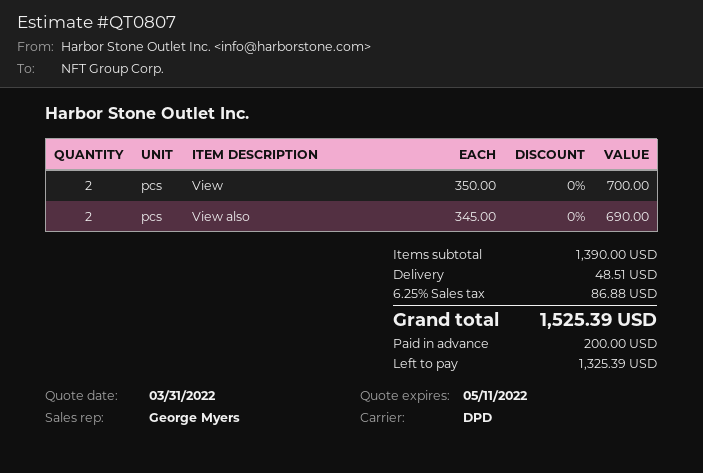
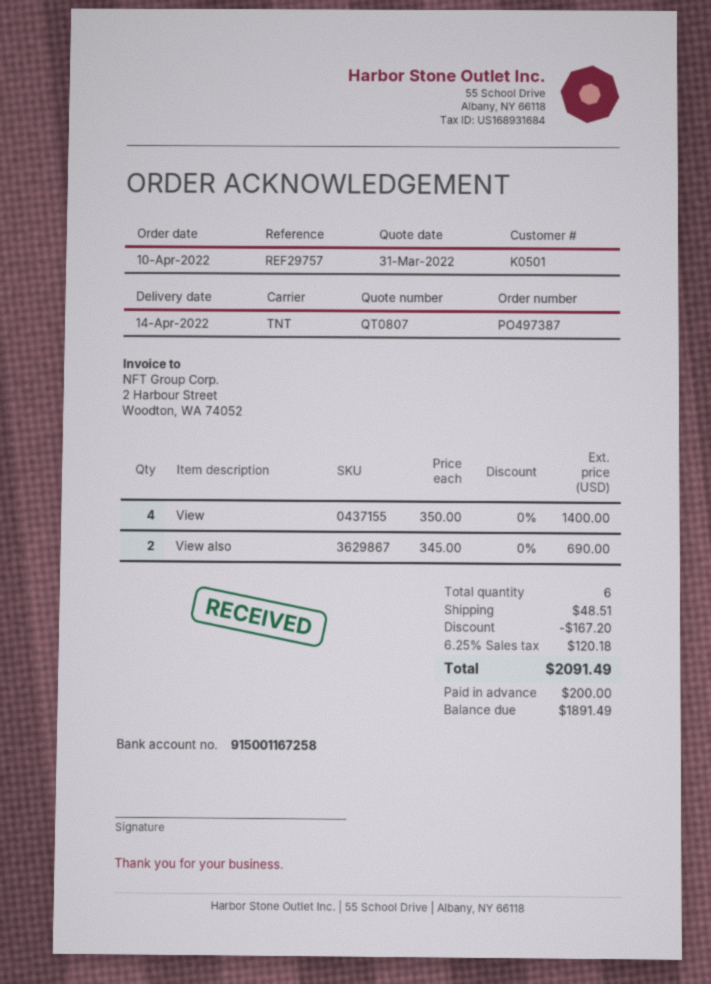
shipping method: DPD -> TNT
View: 2 x 350.00 = 700.00 -> 4 x 350.00 = 1400.00
discount: none -> 167.20
tax: 6.25% = 86.88 -> 6.25% = 120.18
total: 1525.39 -> 2091.49
balance: 1325.39 -> 1891.49

